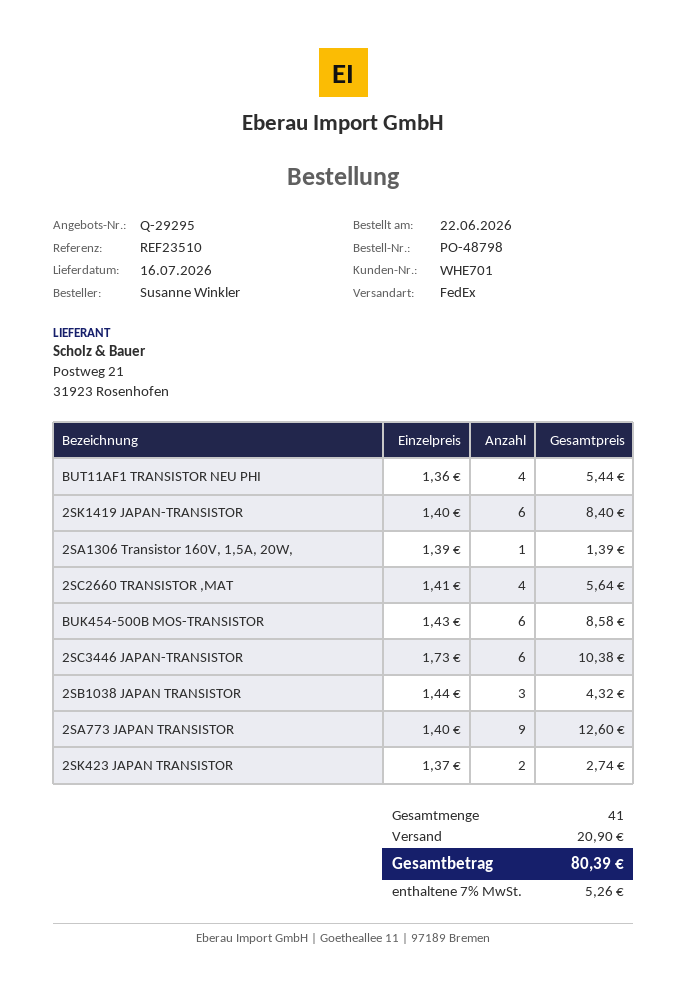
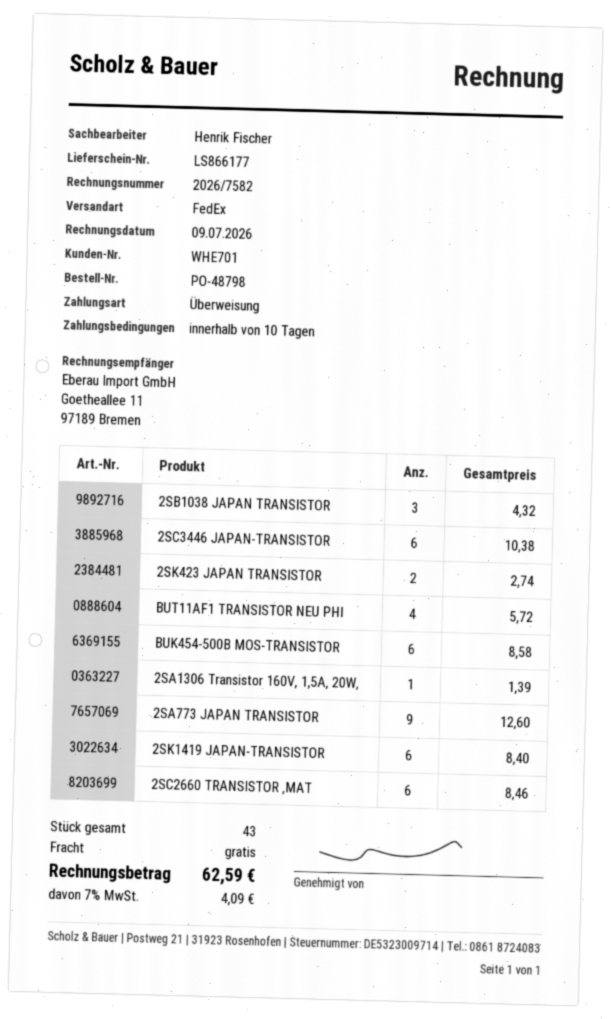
BUT11AF1 TRANSISTOR NEU PHI: 4 for 5.44 -> 4 for 5.72
2SC2660 TRANSISTOR ,MAT: 4 for 5.64 -> 6 for 8.46
total quantity: 41 -> 43
shipping: 20.90 -> 0.00
tax: 7% = 5.26 -> 7% = 4.09
total: 80.39 -> 62.59

